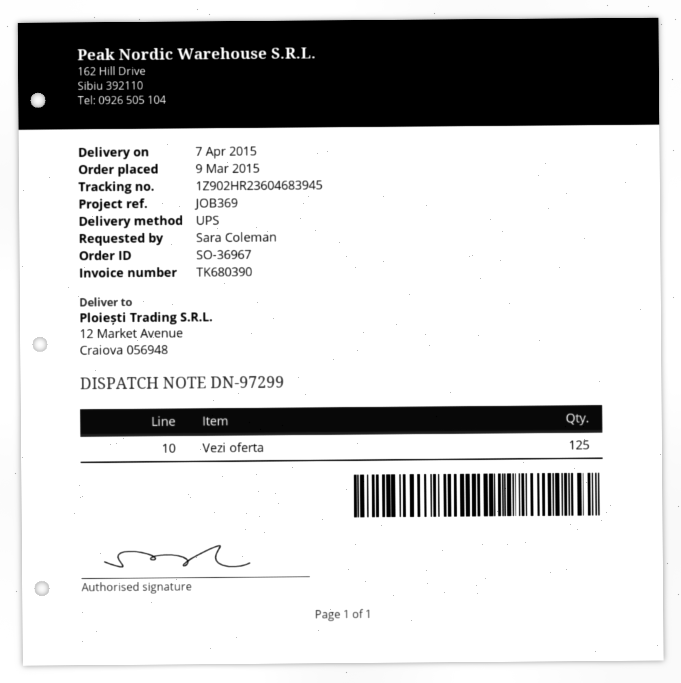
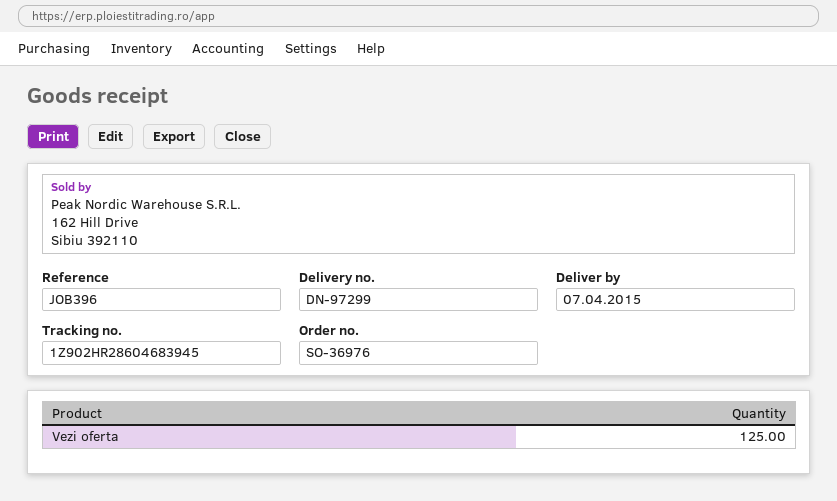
order number: SO-36967 -> SO-36976
reference: JOB369 -> JOB396
tracking number: 1Z902HR23604683945 -> 1Z902HR28604683945

